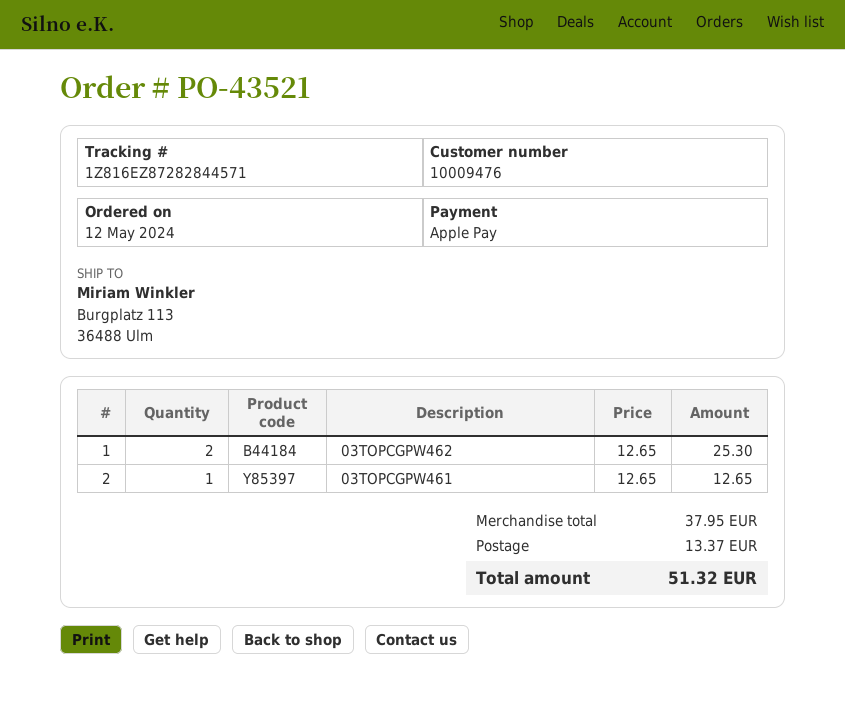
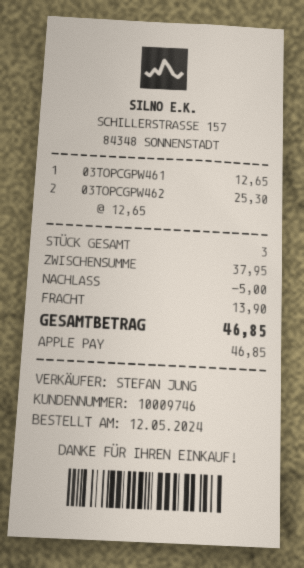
customer number: 10009476 -> 10009746
discount: none -> 5.00
shipping: 13.37 -> 13.90
total: 51.32 -> 46.85

